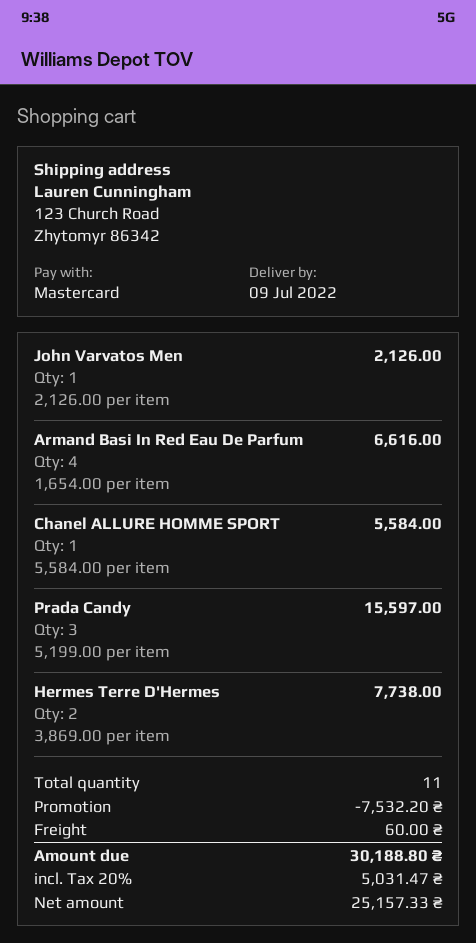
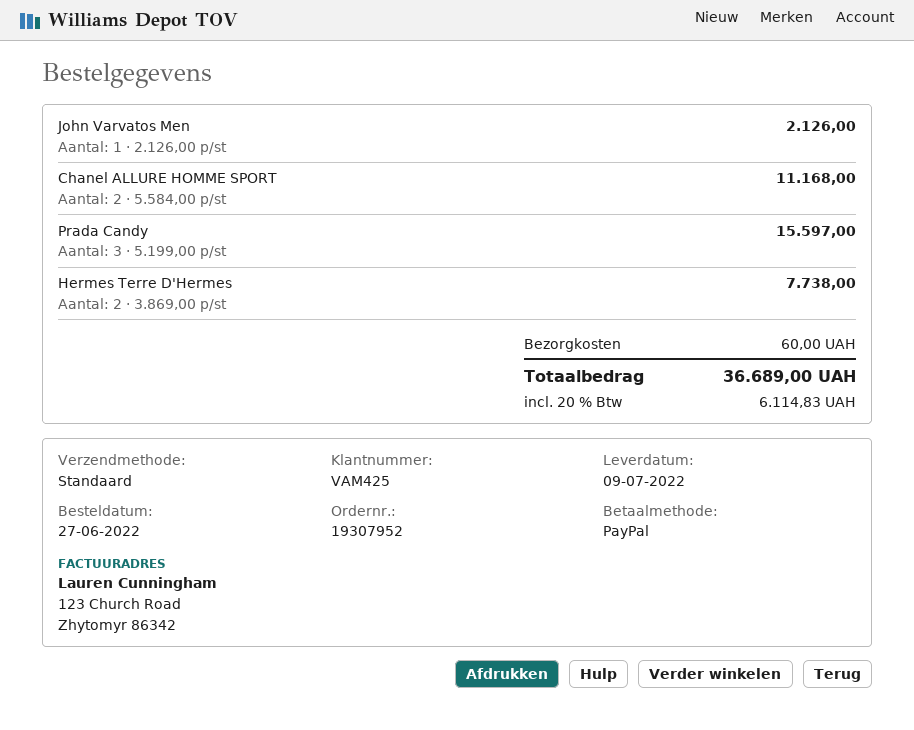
payment method: Mastercard -> PayPal
Armand Basi In Red Eau De Parfum: 4 x 1654.00 = 6616.00 -> none
Chanel ALLURE HOMME SPORT: 1 x 5584.00 = 5584.00 -> 2 x 5584.00 = 11168.00
discount: 7532.20 -> none
tax: 20% = 5031.47 -> 20% = 6114.83
total: 30188.80 -> 36689.00

